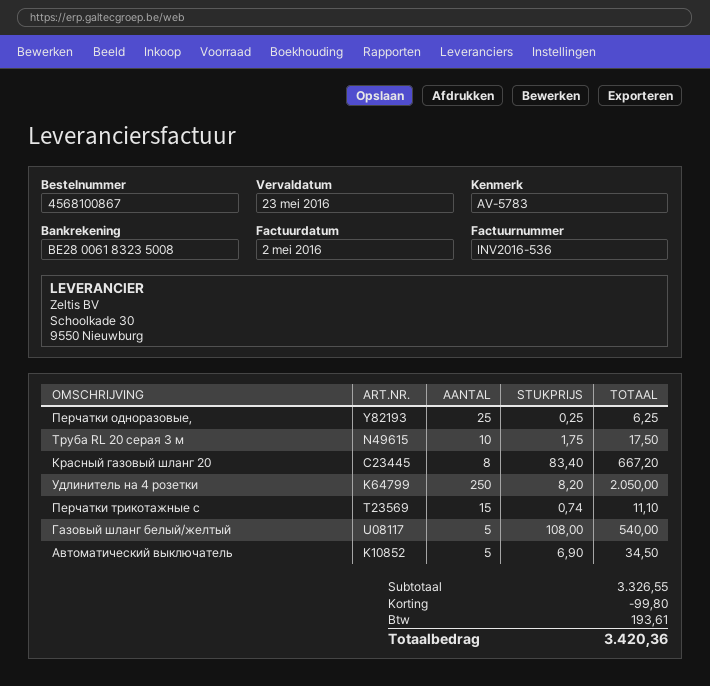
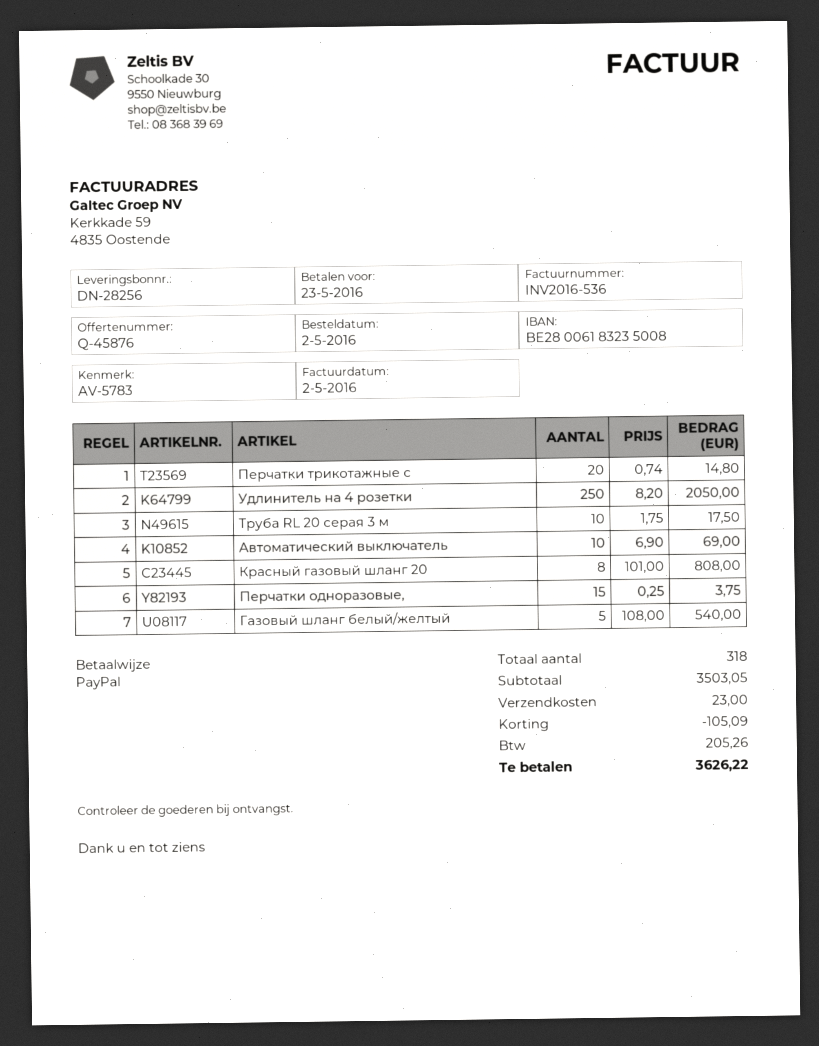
Перчатки одноразовые,: 25 x 0.25 = 6.25 -> 15 x 0.25 = 3.75
Красный газовый шланг 20: 8 x 83.40 = 667.20 -> 8 x 101.00 = 808.00
Перчатки трикотажные с: 15 x 0.74 = 11.10 -> 20 x 0.74 = 14.80
Автоматический выключатель: 5 x 6.90 = 34.50 -> 10 x 6.90 = 69.00
subtotal: 3326.55 -> 3503.05
discount: 99.80 -> 105.09
shipping: none -> 23.00
tax: 193.61 -> 205.26
total: 3420.36 -> 3626.22

